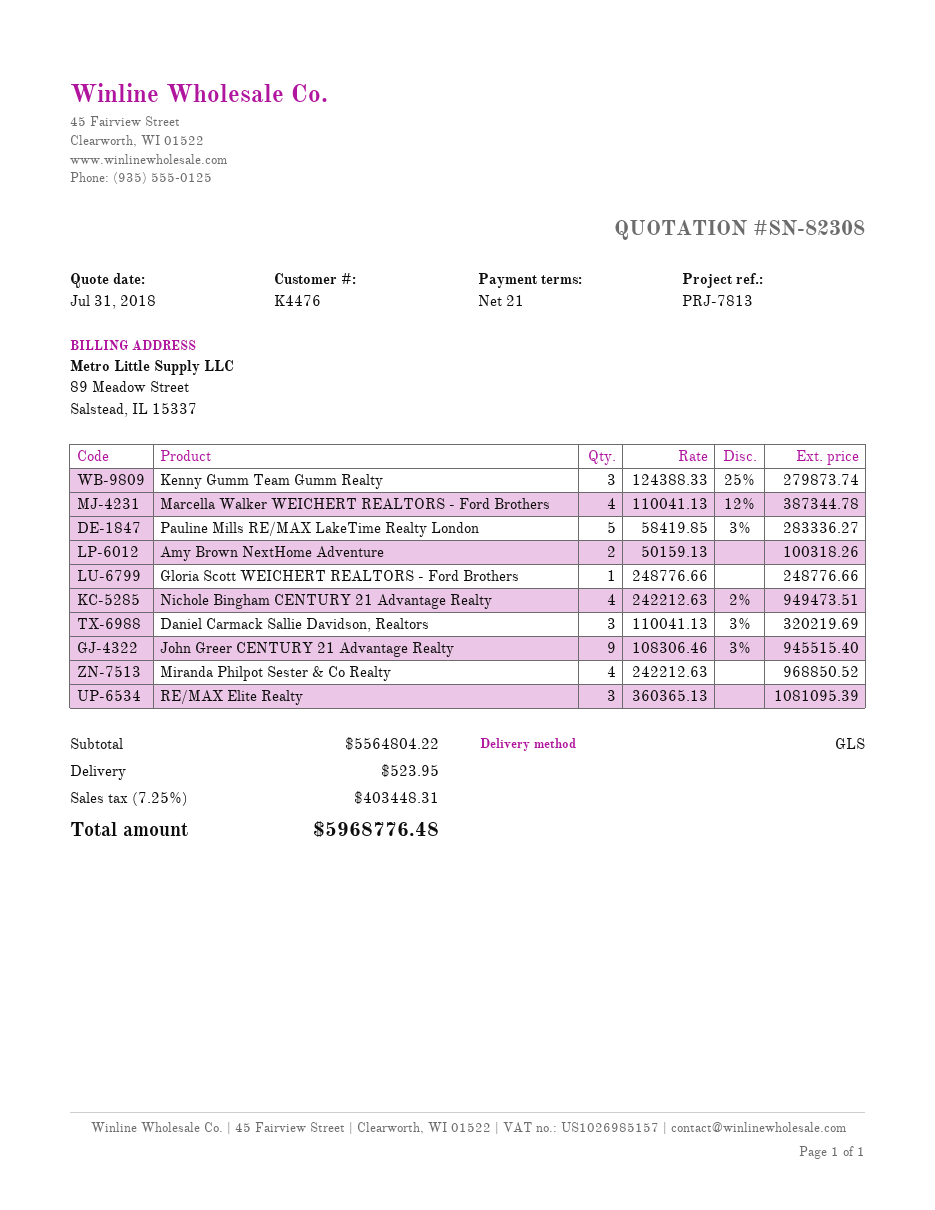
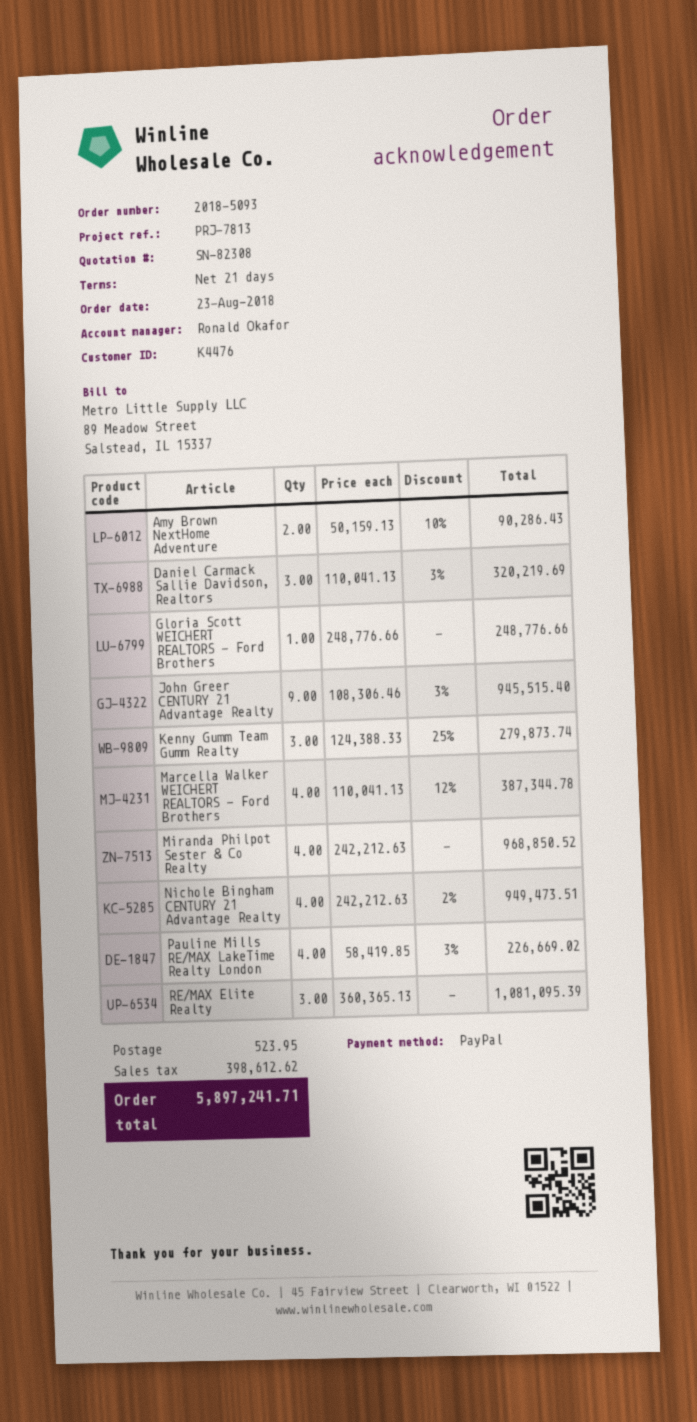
Pauline Mills RE/MAX LakeTime Realty London: 5 x 58419.85 - 3% = 283336.27 -> 4 x 58419.85 - 3% = 226669.02
Amy Brown NextHome Adventure: 2 x 50159.13 = 100318.26 -> 2 x 50159.13 - 10% = 90286.43
tax: 403448.31 -> 398612.62
total: 5968776.48 -> 5897241.71

